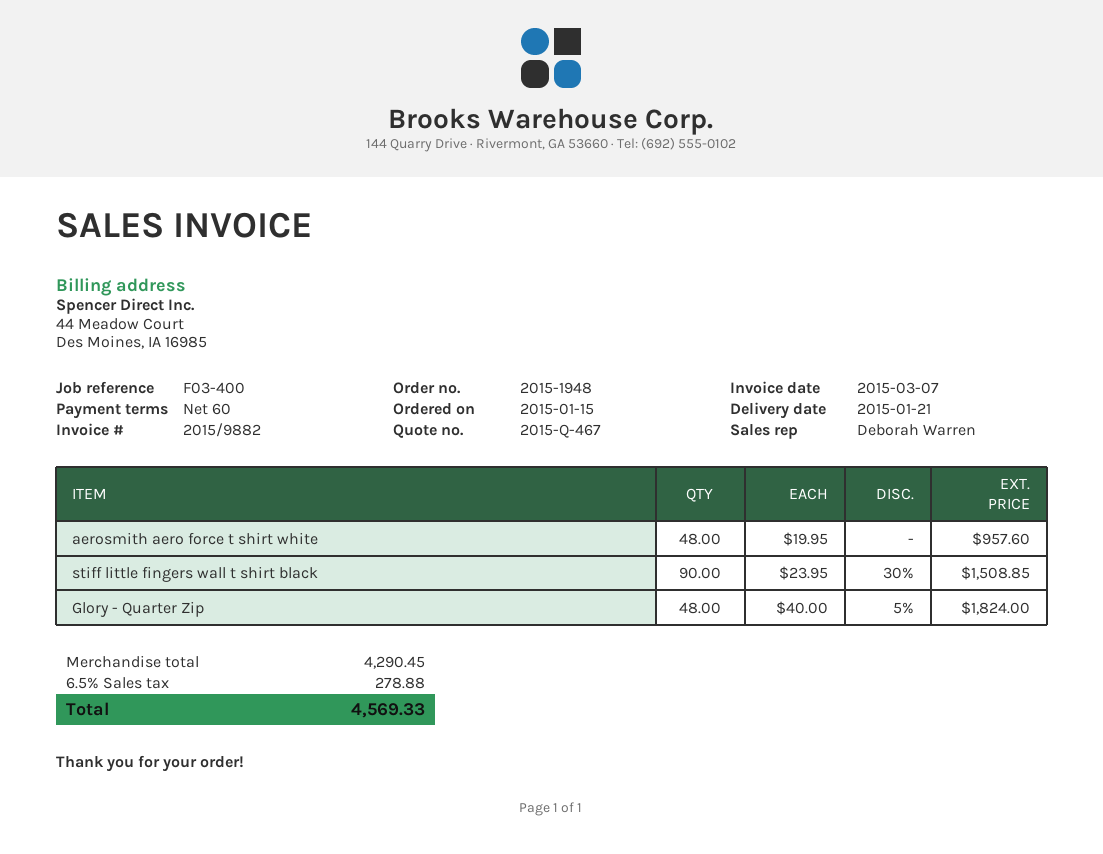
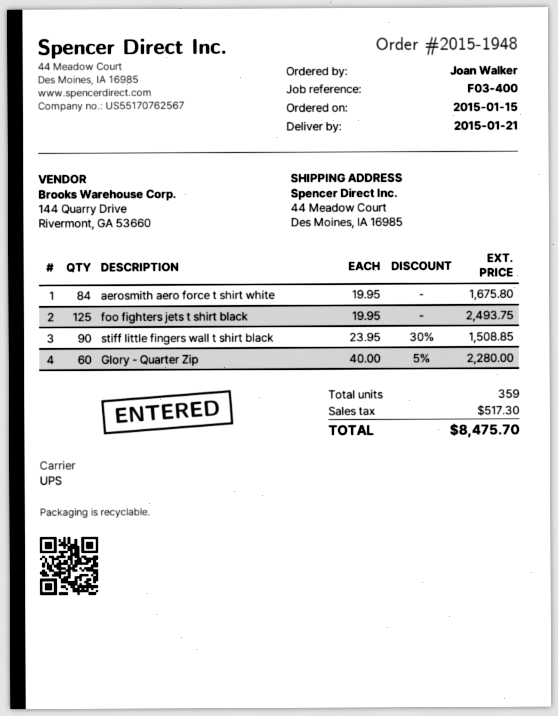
aerosmith aero force t shirt white: 48 x 19.95 = 957.60 -> 84 x 19.95 = 1675.80
Glory - Quarter Zip: 48 x 40.00 - 5% = 1824.00 -> 60 x 40.00 - 5% = 2280.00
foo fighters jets t shirt black: none -> 125 x 19.95 = 2493.75
tax: 278.88 -> 517.30
total: 4569.33 -> 8475.70

